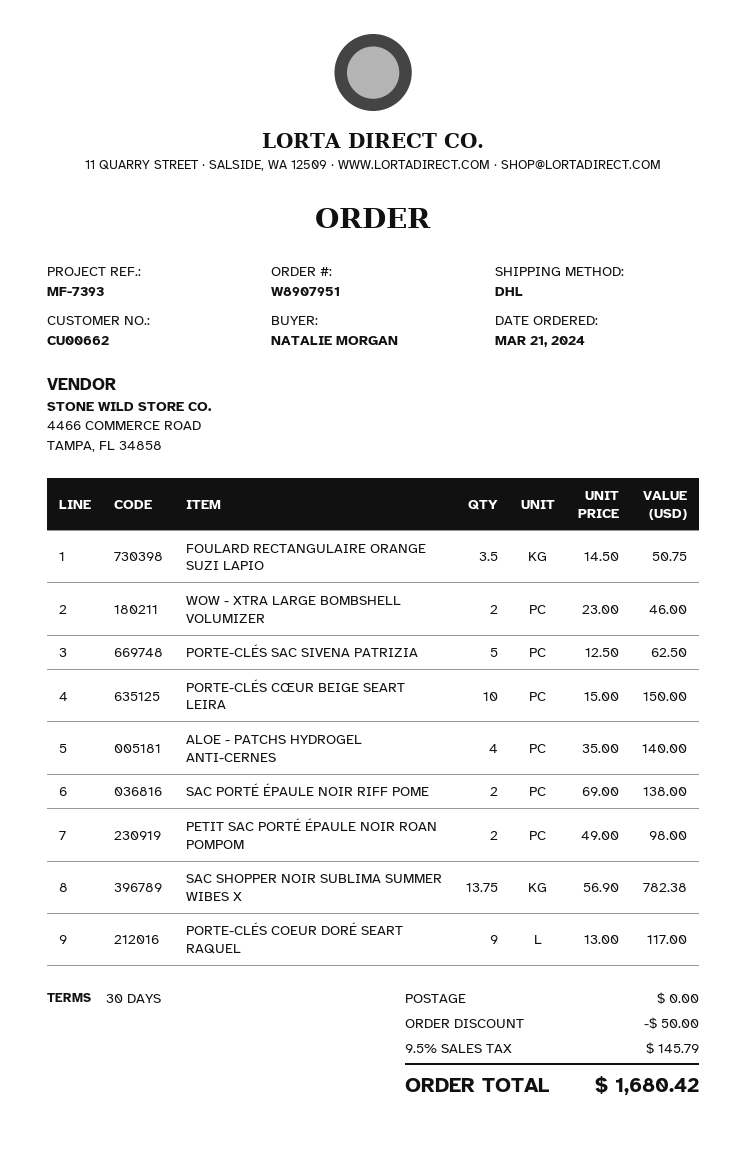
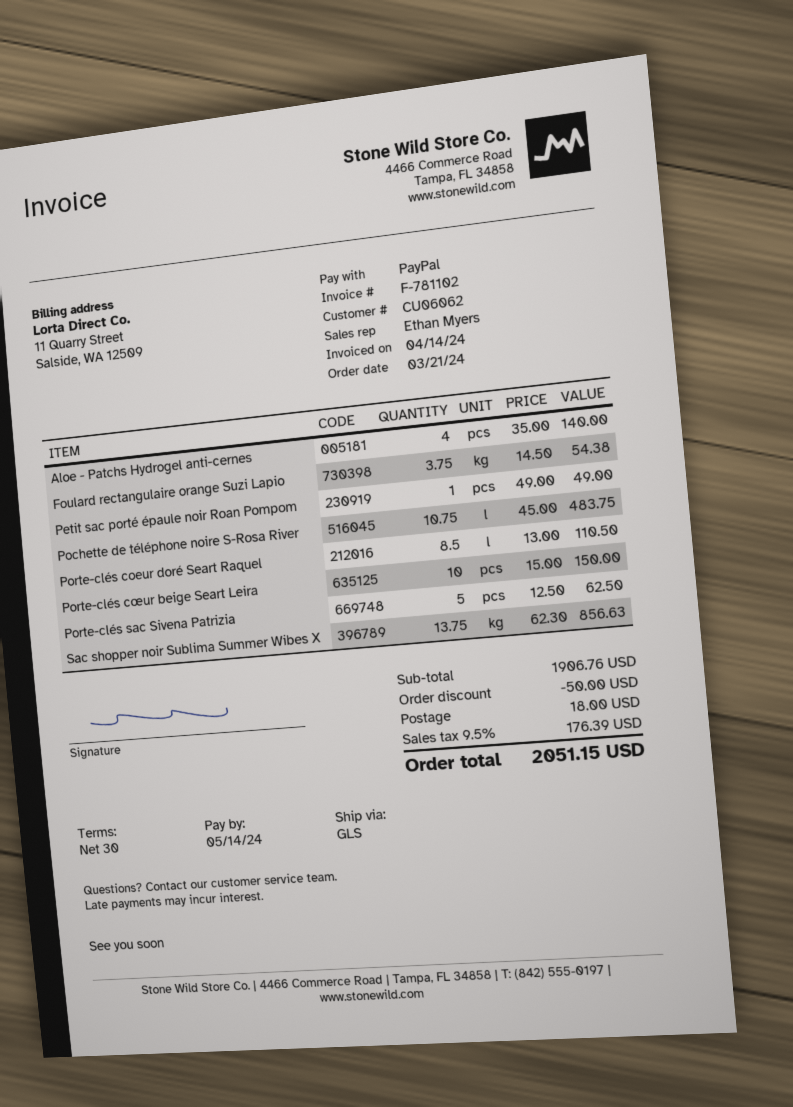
customer number: CU00662 -> CU06062
shipping method: DHL -> GLS
FOULARD RECTANGULAIRE ORANGE SUZI LAPIO: 3.5 x 14.50 = 50.75 -> 3.75 x 14.50 = 54.38
WOW - XTRA LARGE BOMBSHELL VOLUMIZER: 2 x 23.00 = 46.00 -> none
SAC PORTÉ ÉPAULE NOIR RIFF POME: 2 x 69.00 = 138.00 -> none
PETIT SAC PORTÉ ÉPAULE NOIR ROAN POMPOM: 2 x 49.00 = 98.00 -> 1 x 49.00 = 49.00
SAC SHOPPER NOIR SUBLIMA SUMMER WIBES X: 13.75 x 56.90 = 782.38 -> 13.75 x 62.30 = 856.63
PORTE-CLÉS COEUR DORÉ SEART RAQUEL: 9 x 13.00 = 117.00 -> 8.5 x 13.00 = 110.50
Pochette de téléphone noire S-Rosa River: none -> 10.75 x 45.00 = 483.75
shipping: 0.00 -> 18.00
tax: 9.5% = 145.79 -> 9.5% = 176.39
total: 1680.42 -> 2051.15

